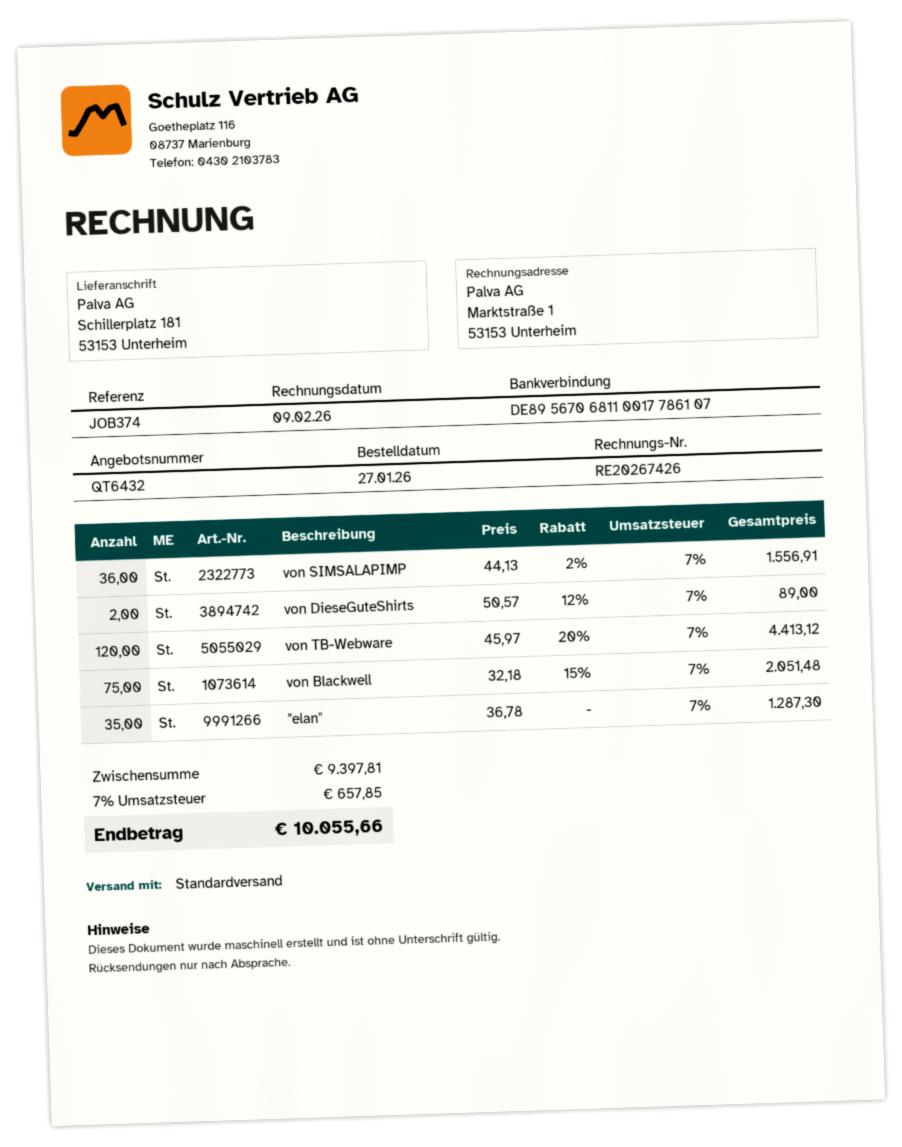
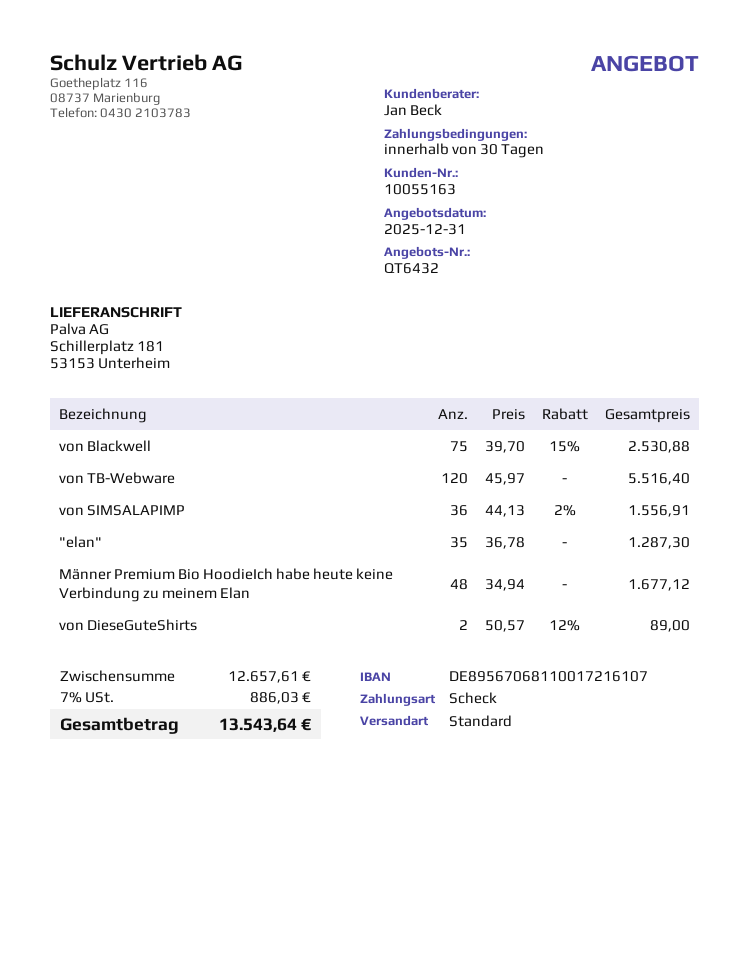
bank account: DE89567068110017786107 -> DE89567068110017216107
von TB-Webware: 120 x 45.97 - 20% = 4413.12 -> 120 x 45.97 = 5516.40
von Blackwell: 75 x 32.18 - 15% = 2051.48 -> 75 x 39.70 - 15% = 2530.88
Männer Premium Bio HoodieIch habe heute keine Verbindung zu meinem Elan: none -> 48 x 34.94 = 1677.12
subtotal: 9397.81 -> 12657.61
tax: 7% = 657.85 -> 7% = 886.03
total: 10055.66 -> 13543.64

